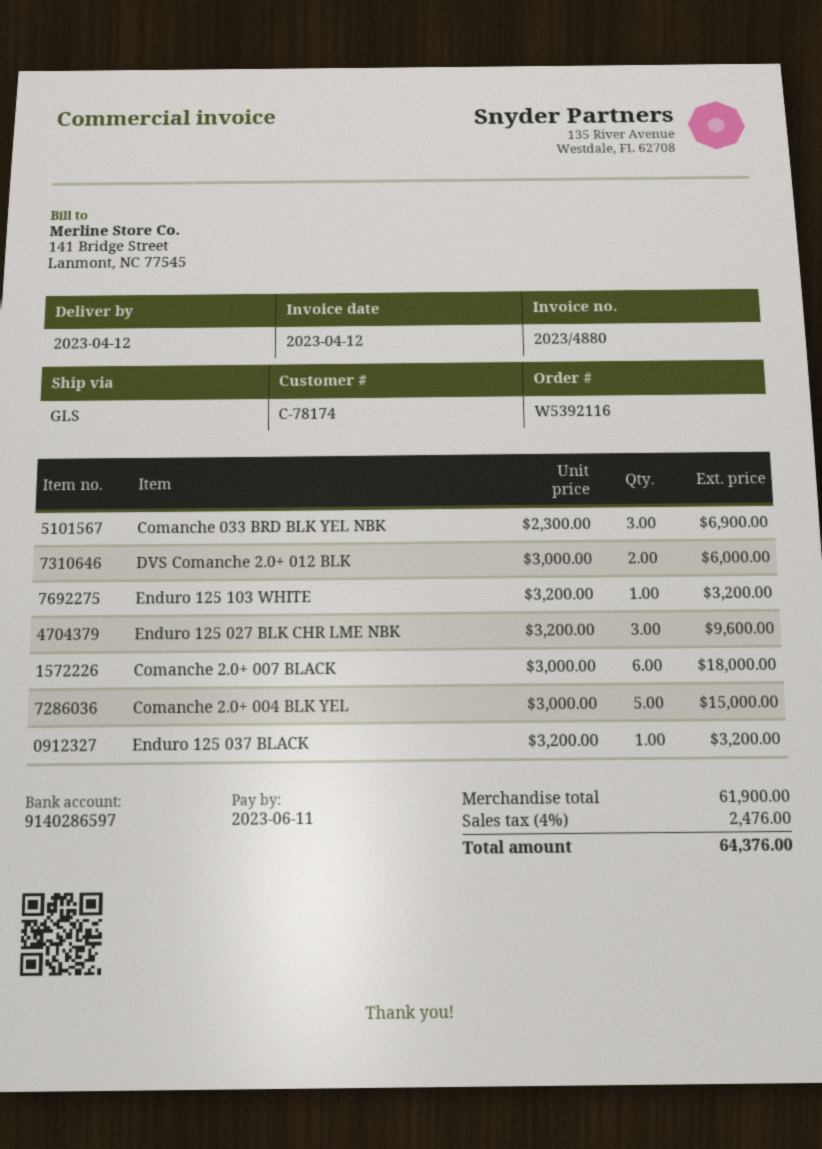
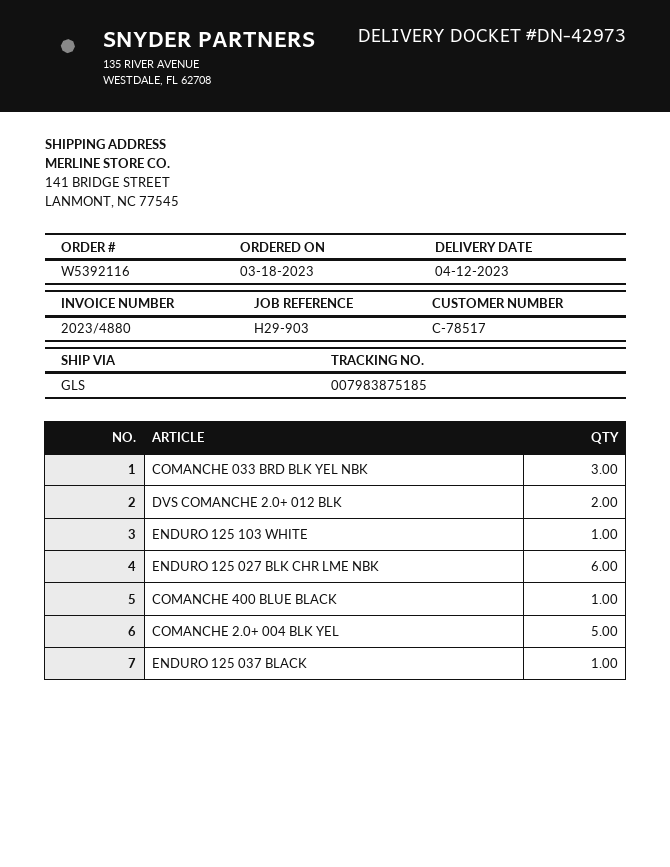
customer number: C-78174 -> C-78517
Enduro 125 027 BLK CHR LME NBK: 3 -> 6
Comanche 2.0+ 007 BLACK: 6 -> none
COMANCHE 400 BLUE BLACK: none -> 1

